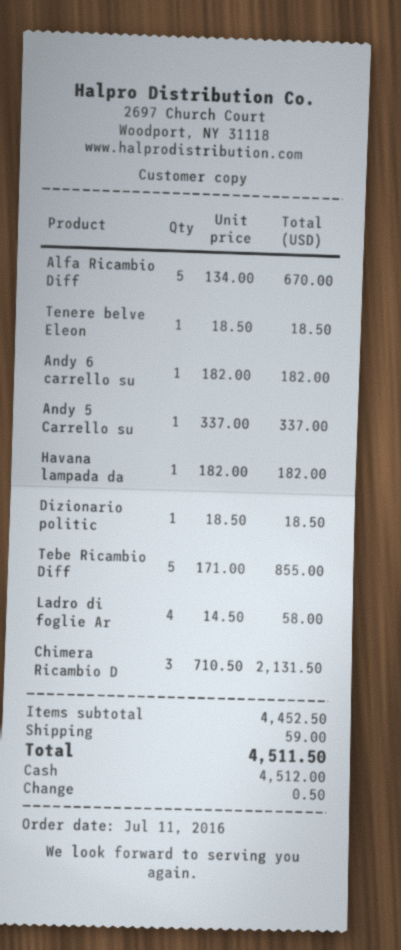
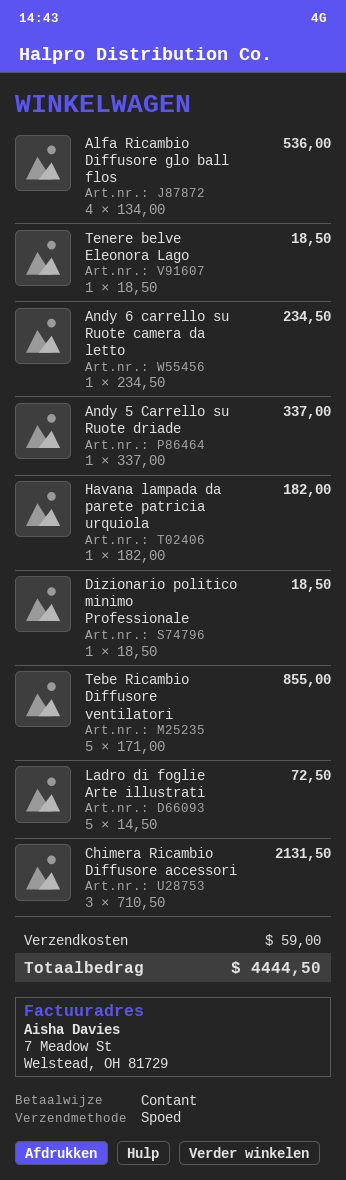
Alfa Ricambio Diff: 5 x 134.00 = 670.00 -> 4 x 134.00 = 536.00
Andy 6 carrello su: 1 x 182.00 = 182.00 -> 1 x 234.50 = 234.50
Ladro di foglie Ar: 4 x 14.50 = 58.00 -> 5 x 14.50 = 72.50
total: 4511.50 -> 4444.50

